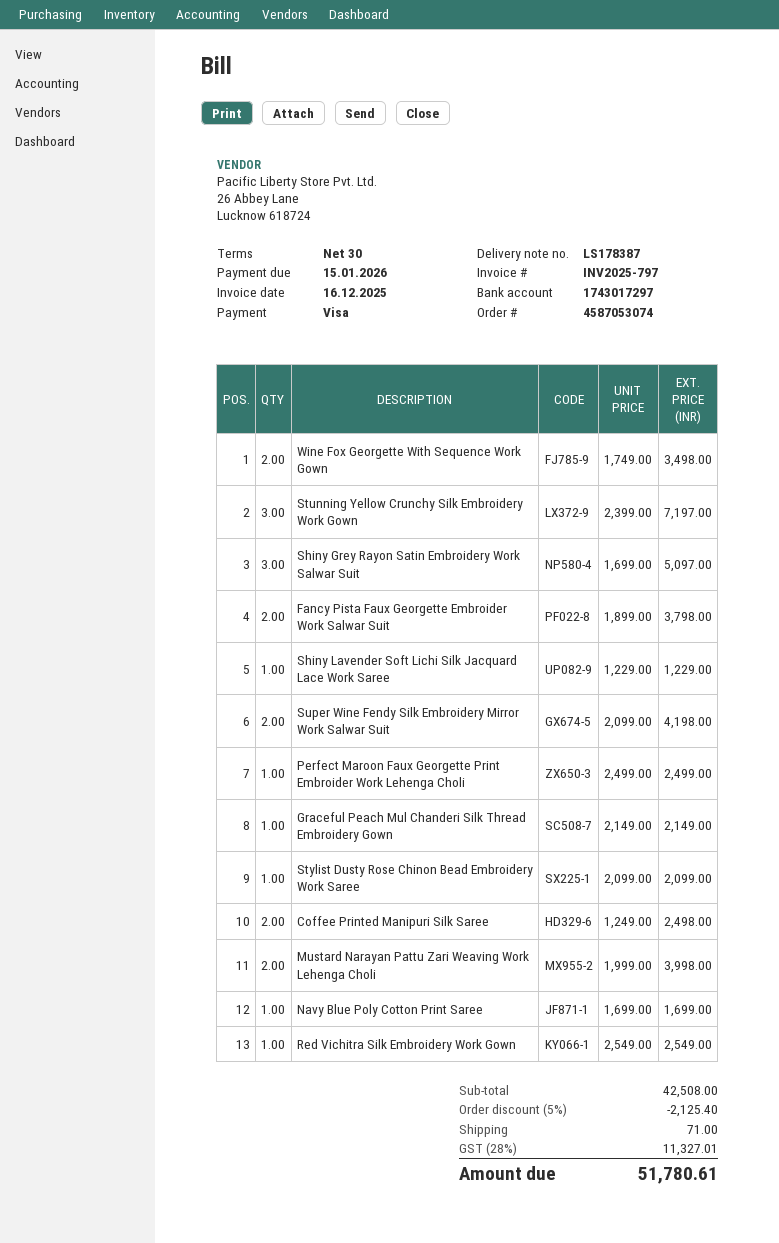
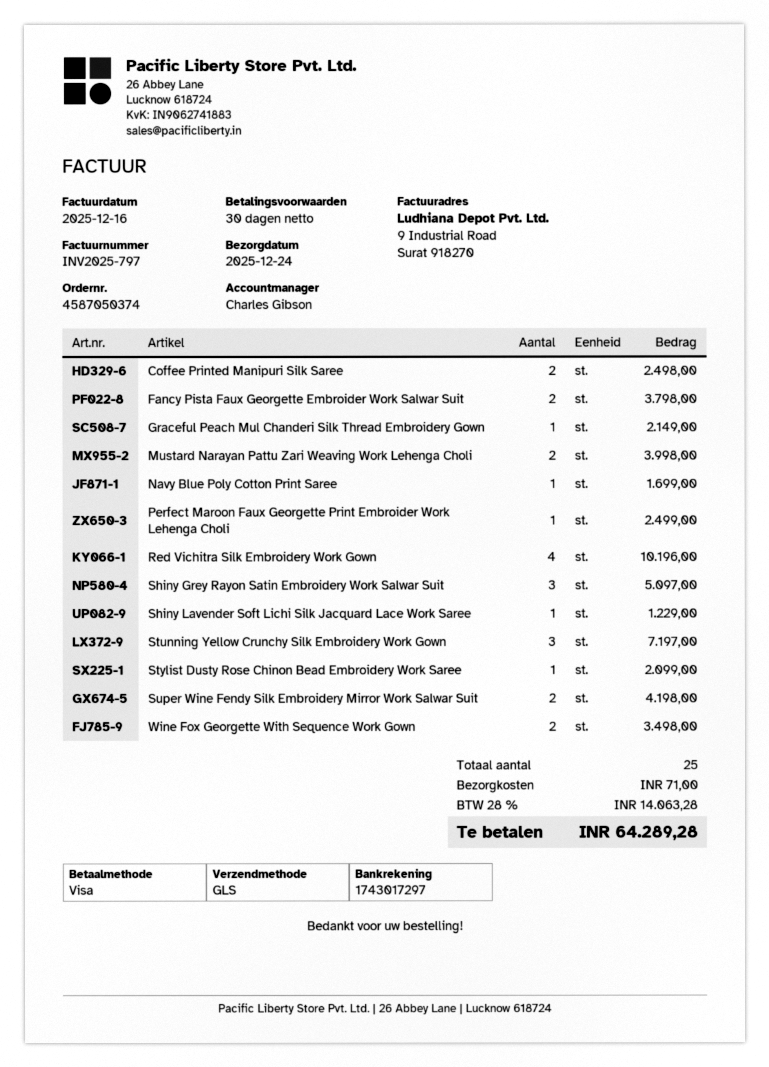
order number: 4587053074 -> 4587050374
Red Vichitra Silk Embroidery Work Gown: 1 for 2549.00 -> 4 for 10196.00
discount: 5% = 2125.40 -> none
tax: 28% = 11327.01 -> 28% = 14063.28
total: 51780.61 -> 64289.28

